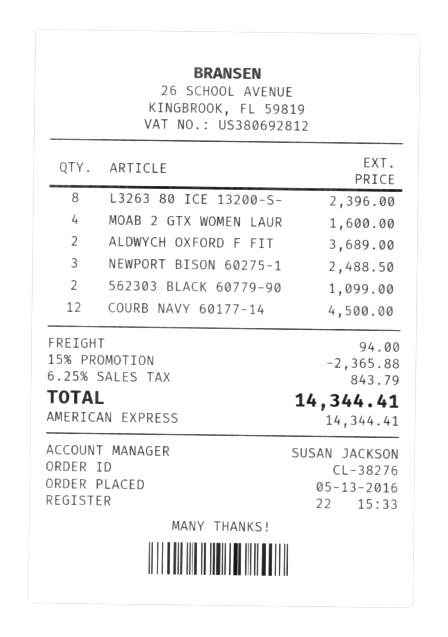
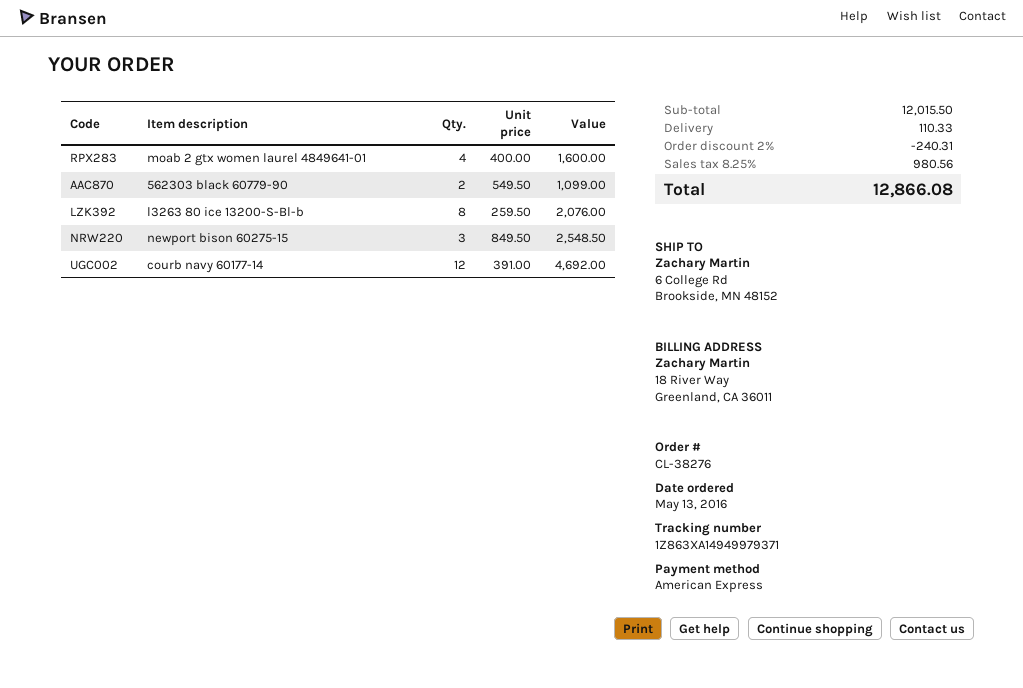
L3263 80 ICE 13200-S-: 8 for 2396.00 -> 8 for 2076.00
ALDWYCH OXFORD F FIT: 2 for 3689.00 -> none
NEWPORT BISON 60275-1: 3 for 2488.50 -> 3 for 2548.50
COURB NAVY 60177-14: 12 for 4500.00 -> 12 for 4692.00
discount: 15% = 2365.88 -> 2% = 240.31
shipping: 94.00 -> 110.33
tax: 6.25% = 843.79 -> 8.25% = 980.56
total: 14344.41 -> 12866.08

